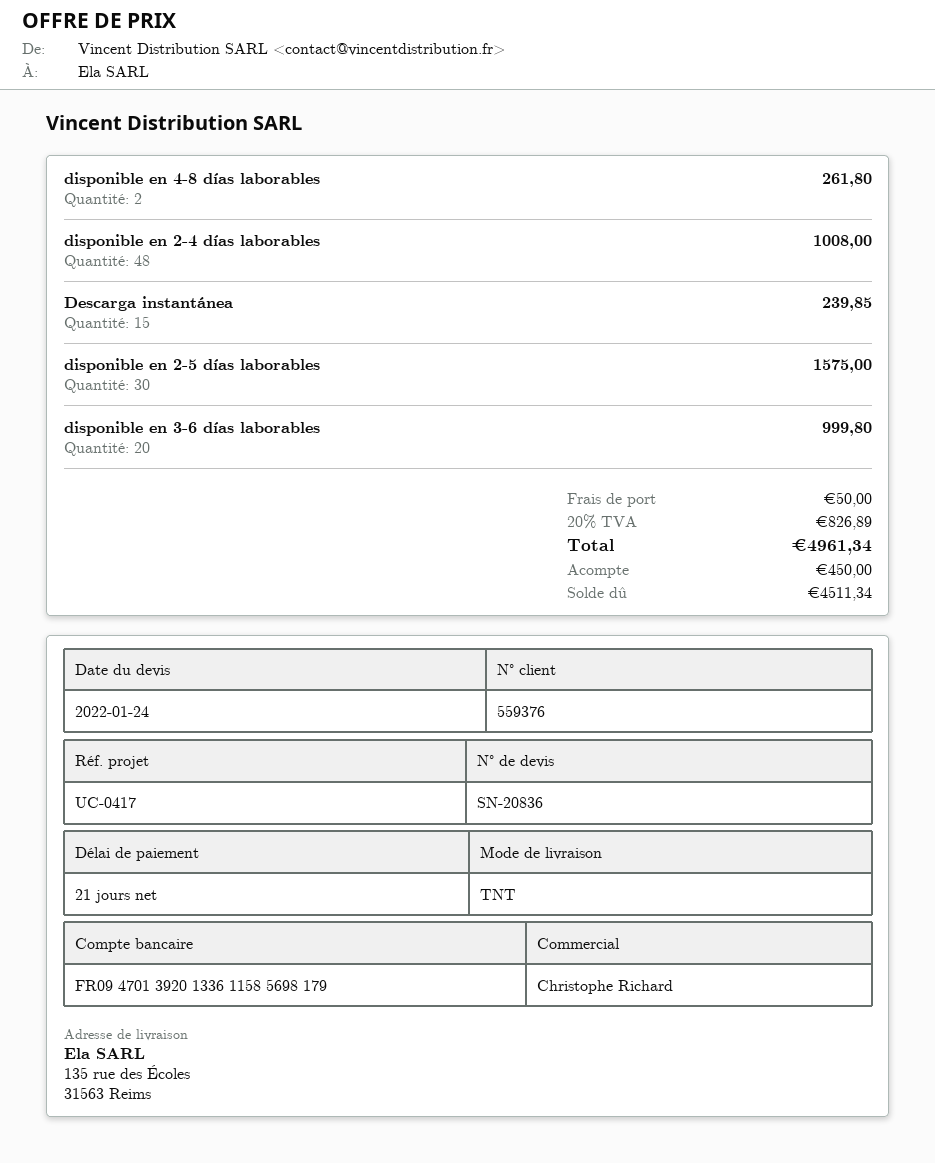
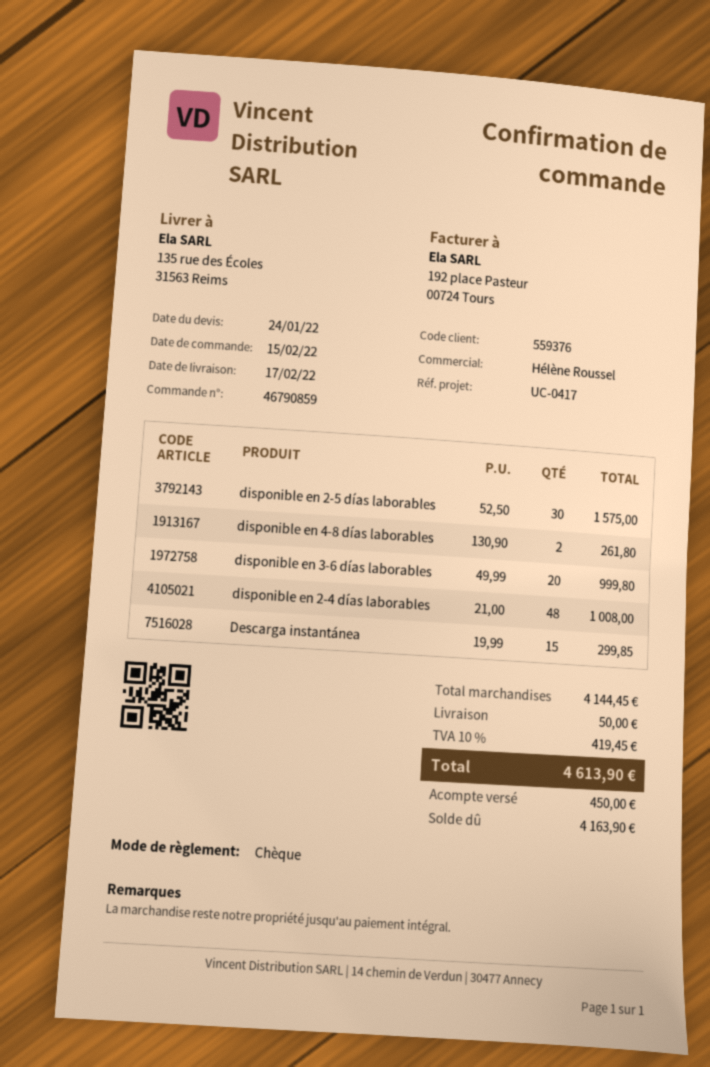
sales rep: Christophe Richard -> Hélène Roussel
Descarga instantánea: 15 for 239.85 -> 15 for 299.85
tax: 20% = 826.89 -> 10% = 419.45
total: 4961.34 -> 4613.90
balance: 4511.34 -> 4163.90

